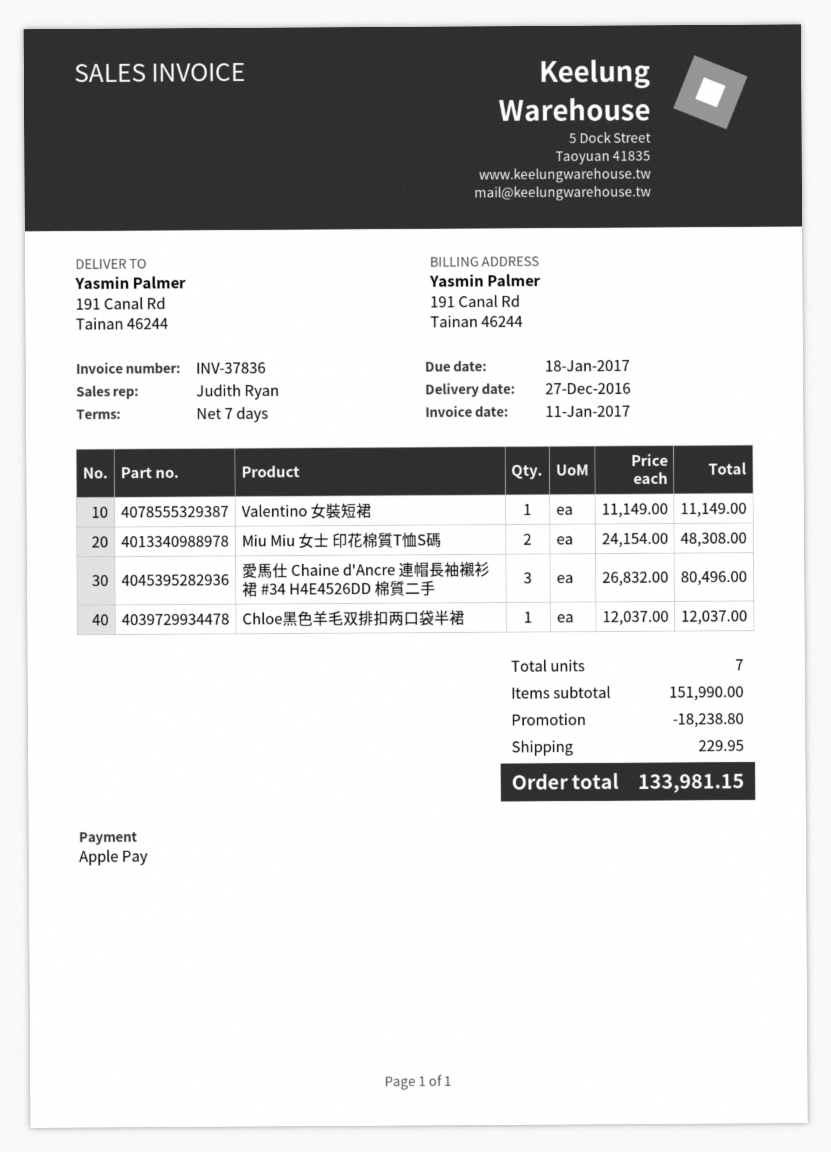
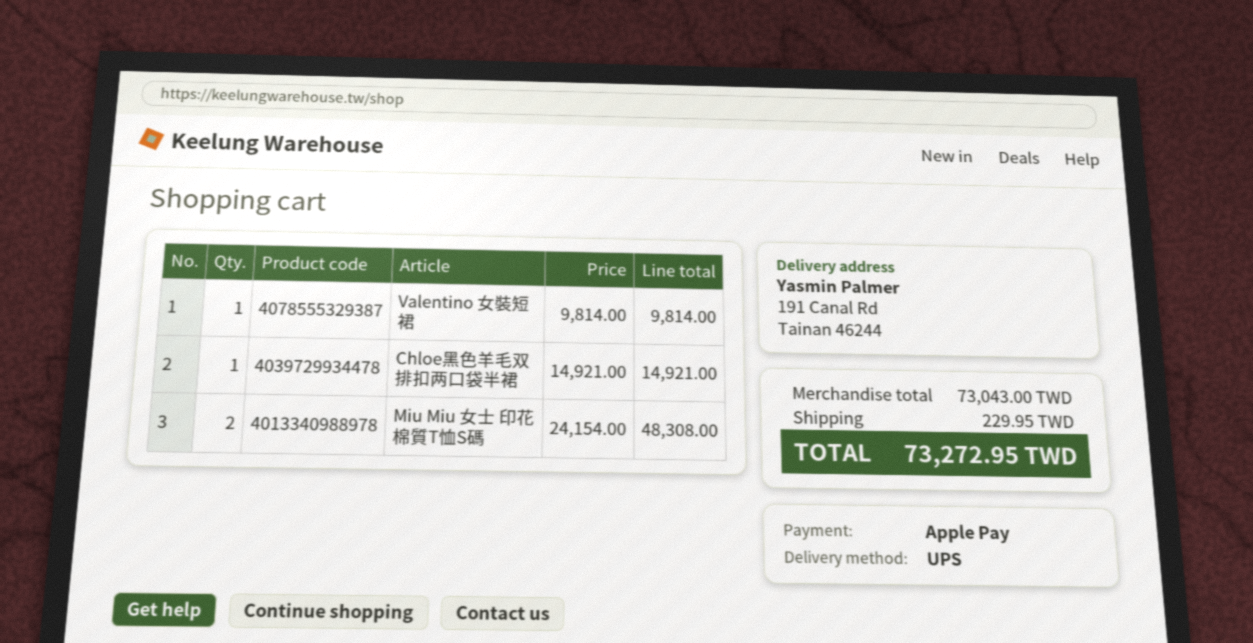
Valentino 女裝短裙: 1 x 11149.00 = 11149.00 -> 1 x 9814.00 = 9814.00
愛馬仕 Chaine d'Ancre 連帽長袖襯衫裙 #34 H4E4526DD 棉質二手: 3 x 26832.00 = 80496.00 -> none
Chloe黑色羊毛双排扣两口袋半裙: 1 x 12037.00 = 12037.00 -> 1 x 14921.00 = 14921.00
subtotal: 151990.00 -> 73043.00
discount: 18238.80 -> none
total: 133981.15 -> 73272.95

